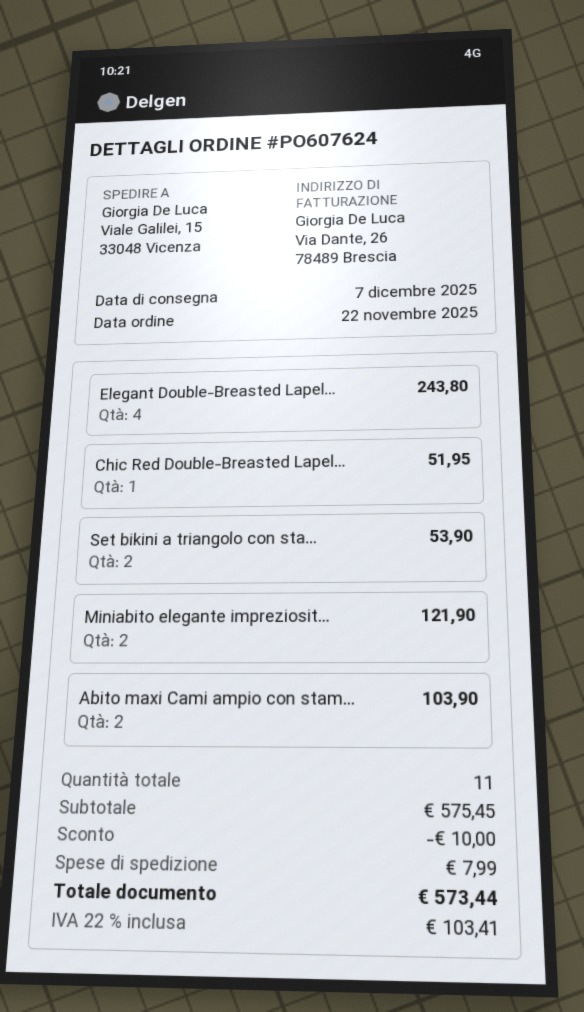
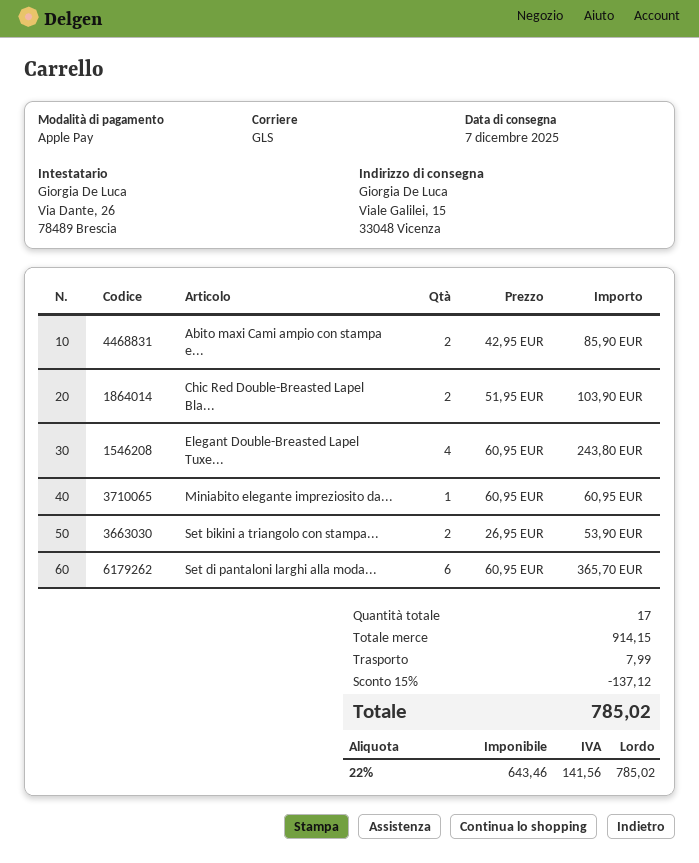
Chic Red Double-Breasted Lapel...: 1 for 51.95 -> 2 for 103.90
Miniabito elegante impreziosit...: 2 for 121.90 -> 1 for 60.95
Abito maxi Cami ampio con stam...: 2 for 103.90 -> 2 for 85.90
Set di pantaloni larghi alla moda...: none -> 6 for 365.70
total quantity: 11 -> 17
subtotal: 575.45 -> 914.15
discount: 10.00 -> 137.12
tax: 22% = 103.41 -> 22% = 141.56
total: 573.44 -> 785.02

